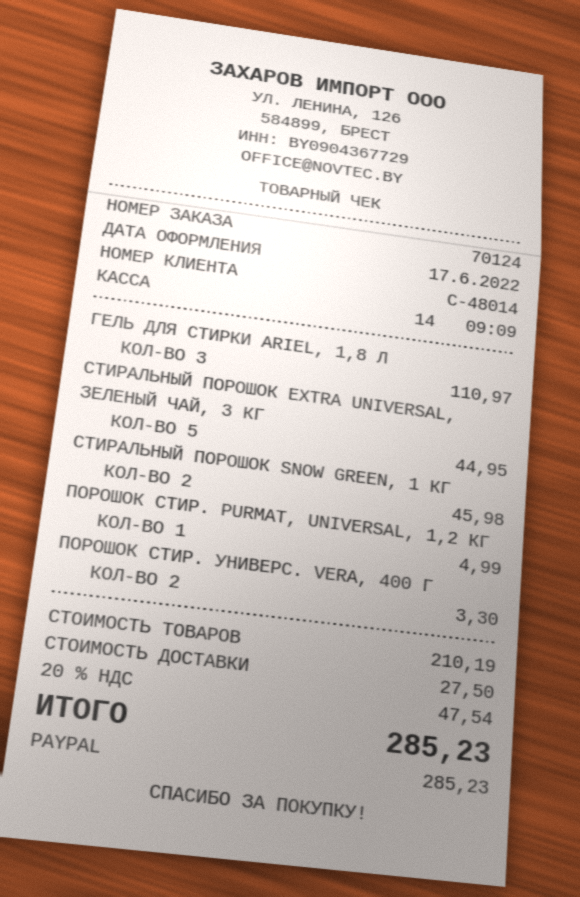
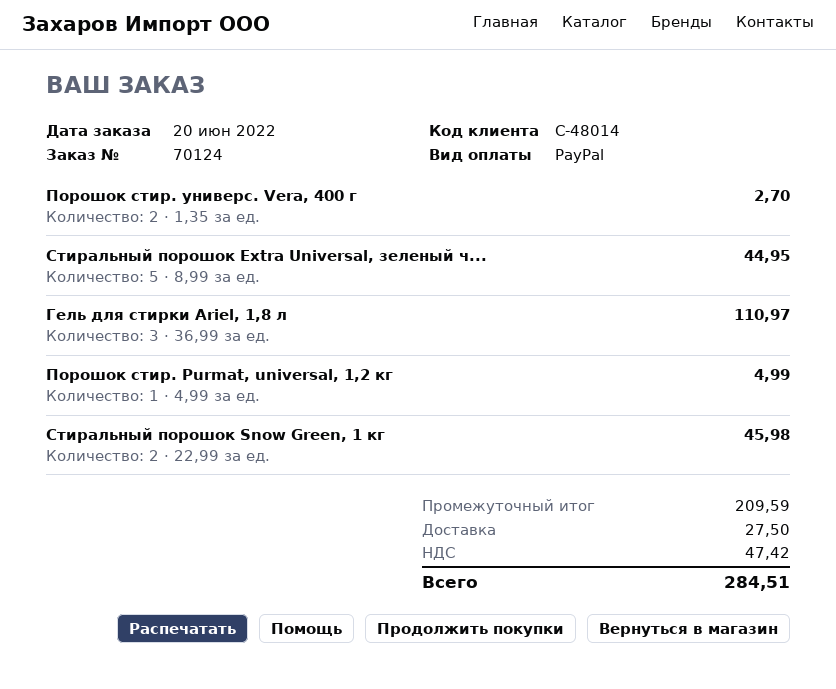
order date: 2022-06-17 -> 2022-06-20
ПОРОШОК СТИР. УНИВЕРС. VERA, 400 Г: 2 for 3.30 -> 2 for 2.70
subtotal: 210.19 -> 209.59
tax: 47.54 -> 47.42
total: 285.23 -> 284.51

